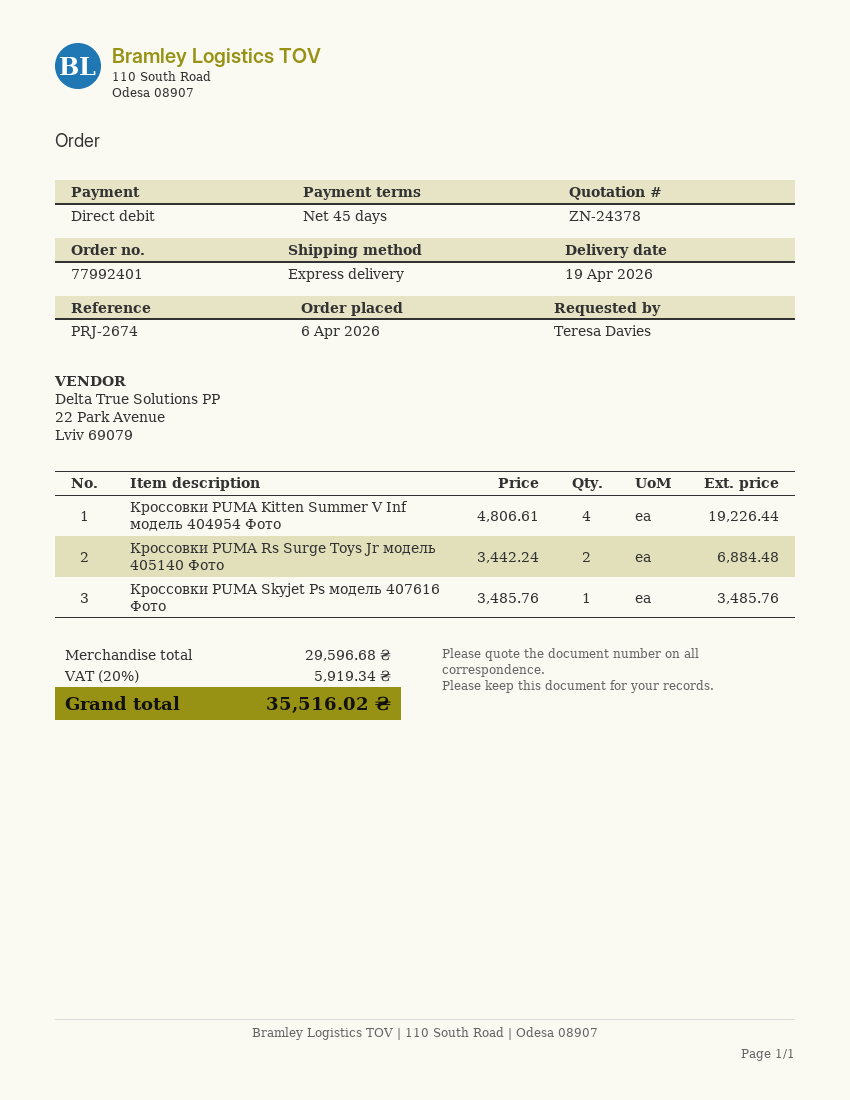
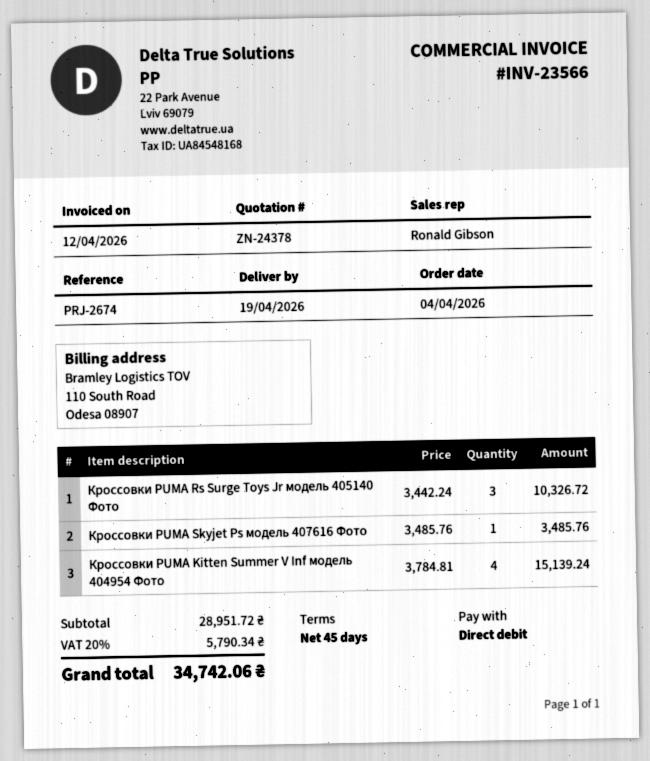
order date: 2026-04-06 -> 2026-04-04
Кроссовки PUMA Kitten Summer V Inf модель 404954 Фото: 4 x 4806.61 = 19226.44 -> 4 x 3784.81 = 15139.24
Кроссовки PUMA Rs Surge Toys Jr модель 405140 Фото: 2 x 3442.24 = 6884.48 -> 3 x 3442.24 = 10326.72
subtotal: 29596.68 -> 28951.72
tax: 20% = 5919.34 -> 20% = 5790.34
total: 35516.02 -> 34742.06

